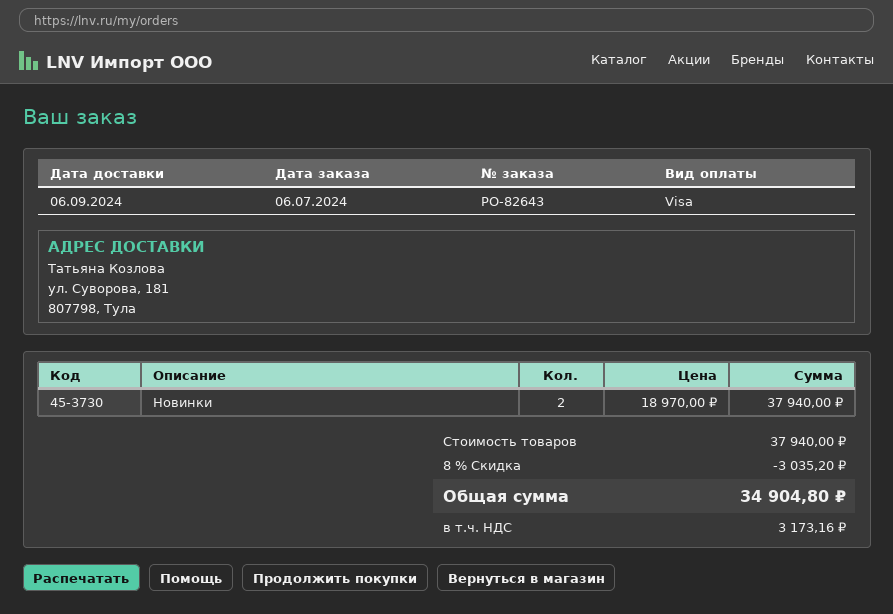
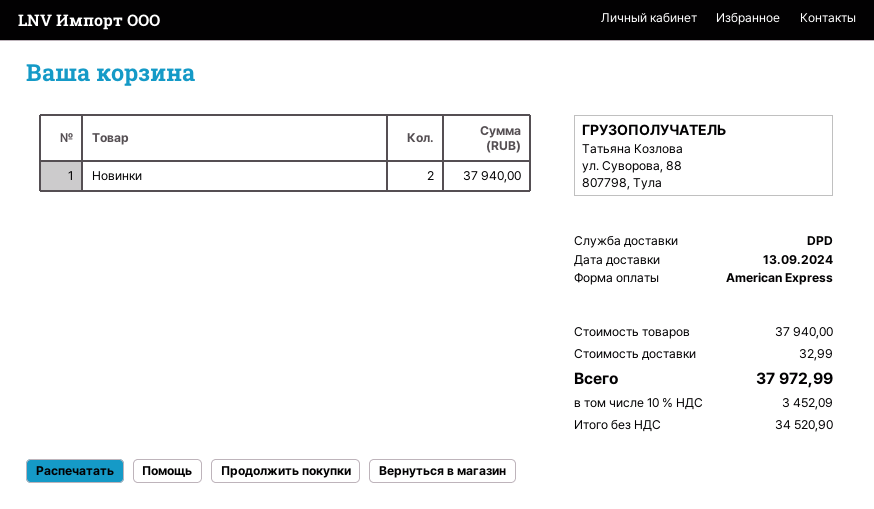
delivery date: 2024-09-06 -> 2024-09-13
payment method: Visa -> American Express
ship to: ул. Суворова, 181, 807798, Тула -> ул. Суворова, 88, 807798, Тула
discount: 8% = 3035.20 -> none
shipping: none -> 32.99
tax: 3173.16 -> 3452.09
total: 34904.80 -> 37972.99

